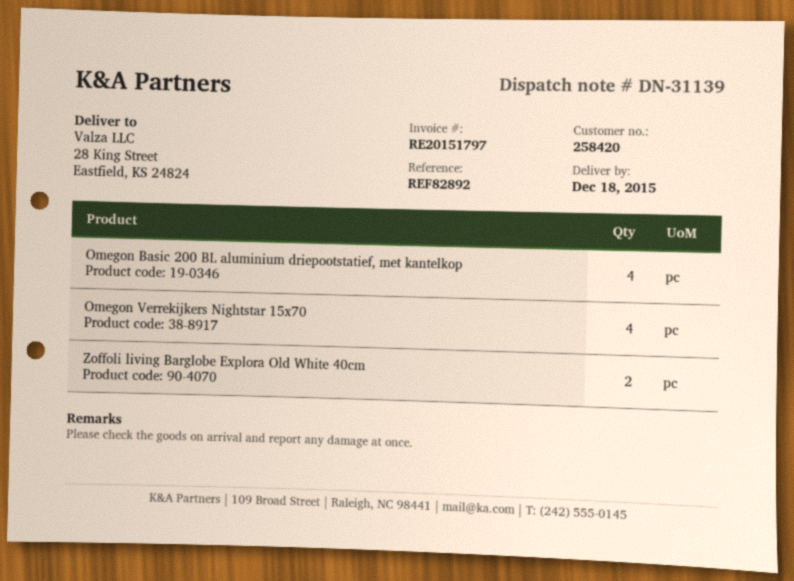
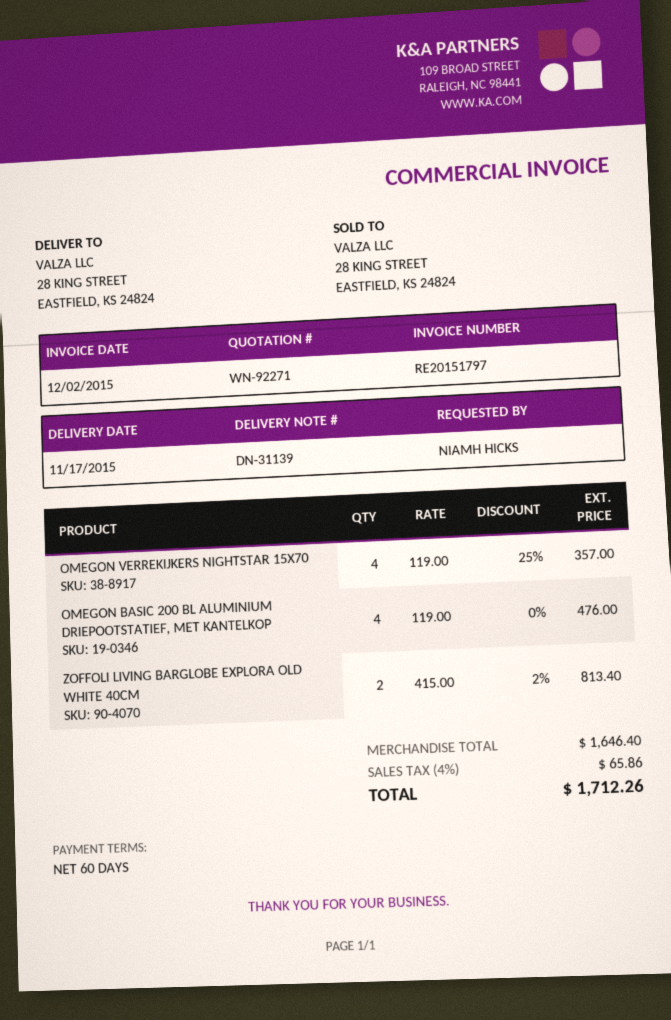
delivery date: 2015-12-18 -> 2015-11-17

